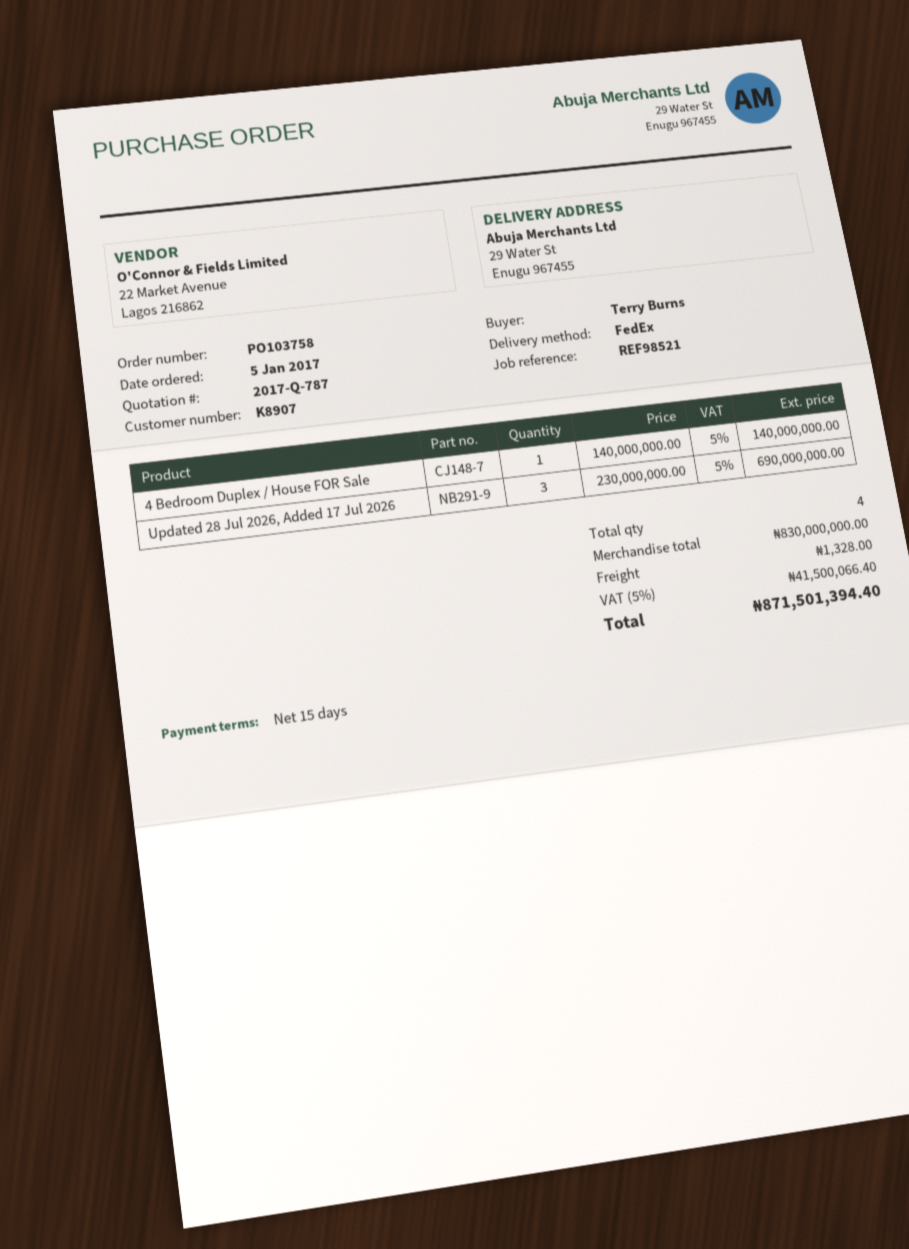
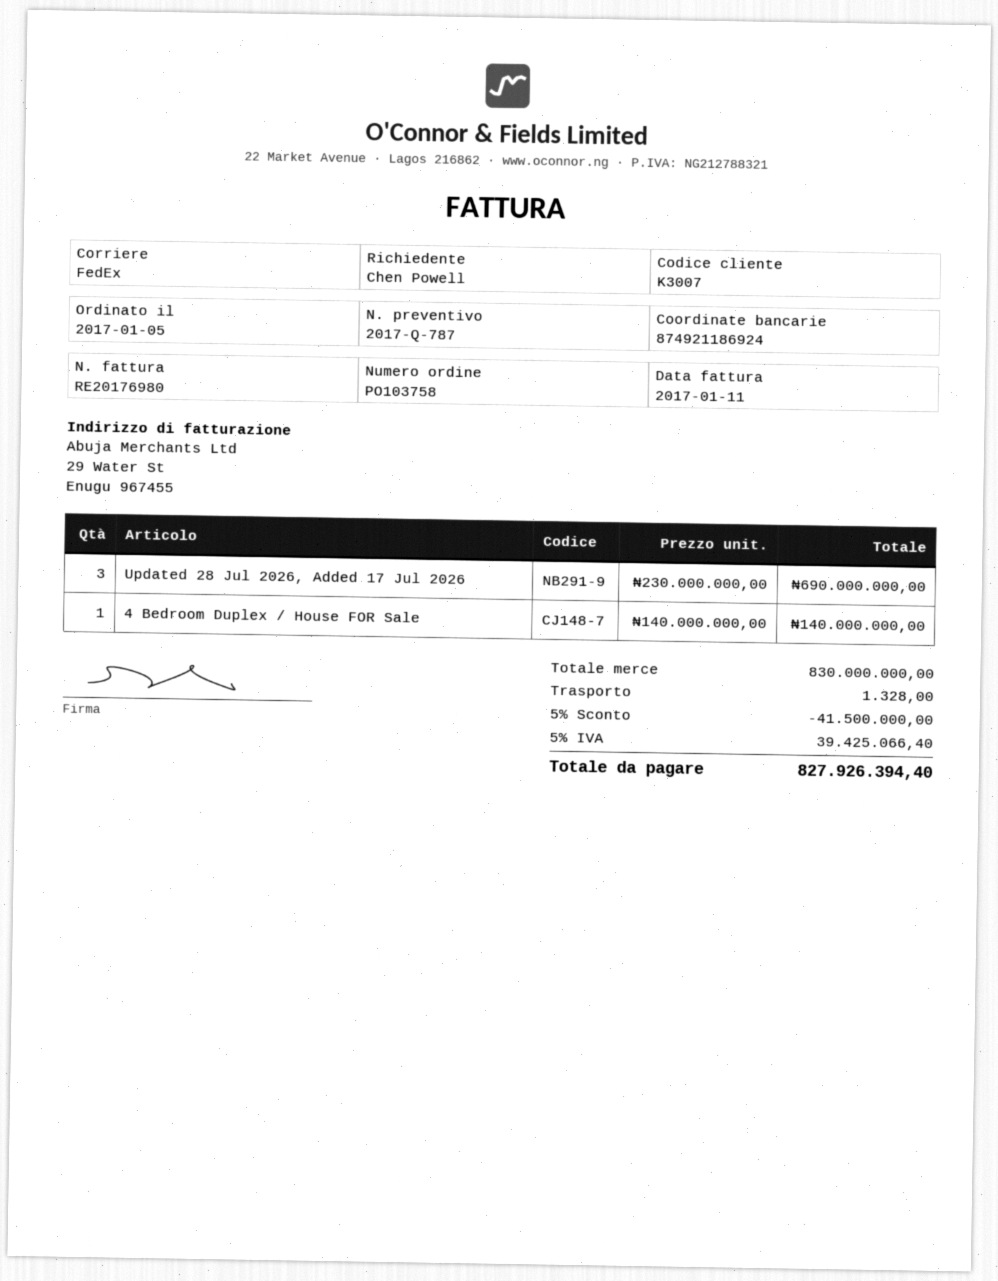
customer number: K8907 -> K3007
ordered by: Terry Burns -> Chen Powell
discount: none -> 5% = 41500000.00
tax: 5% = 41500066.40 -> 5% = 39425066.40
total: 871501394.40 -> 827926394.40

